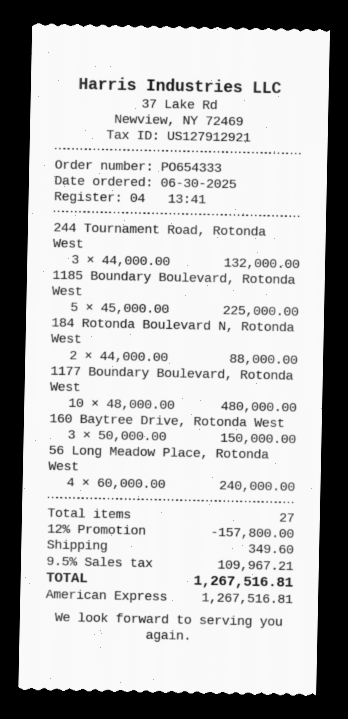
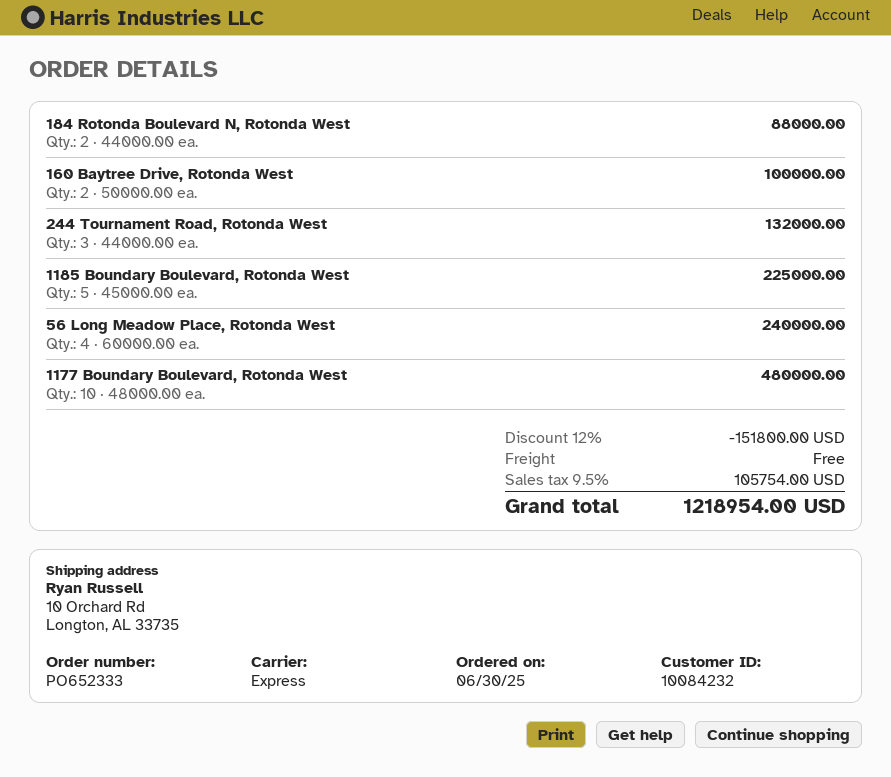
order number: PO654333 -> PO652333
160 Baytree Drive, Rotonda West: 3 x 50000.00 = 150000.00 -> 2 x 50000.00 = 100000.00
discount: 12% = 157800.00 -> 12% = 151800.00
shipping: 349.60 -> 0.00
tax: 9.5% = 109967.21 -> 9.5% = 105754.00
total: 1267516.81 -> 1218954.00

